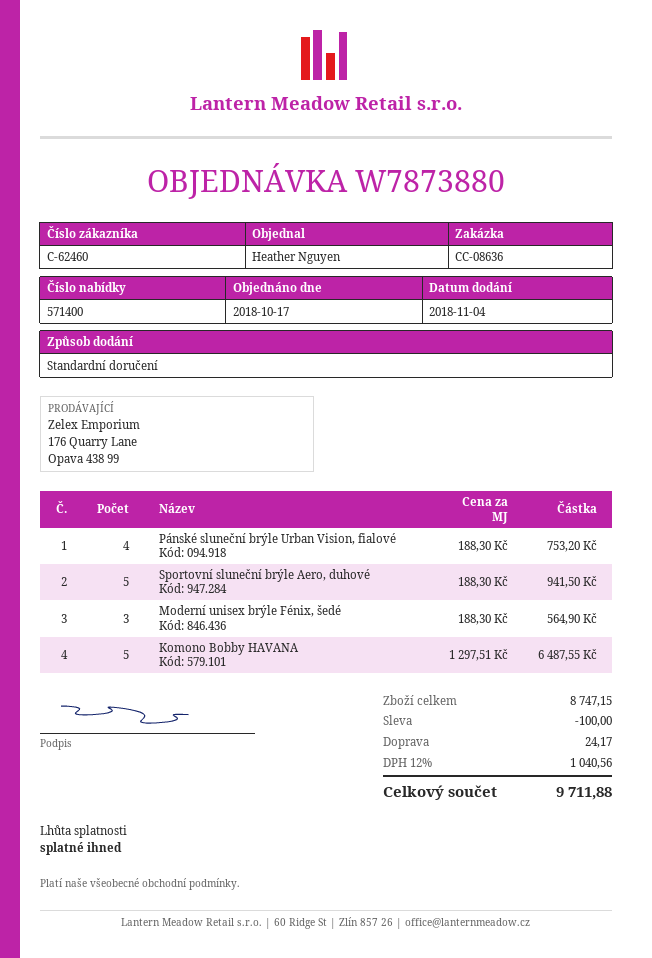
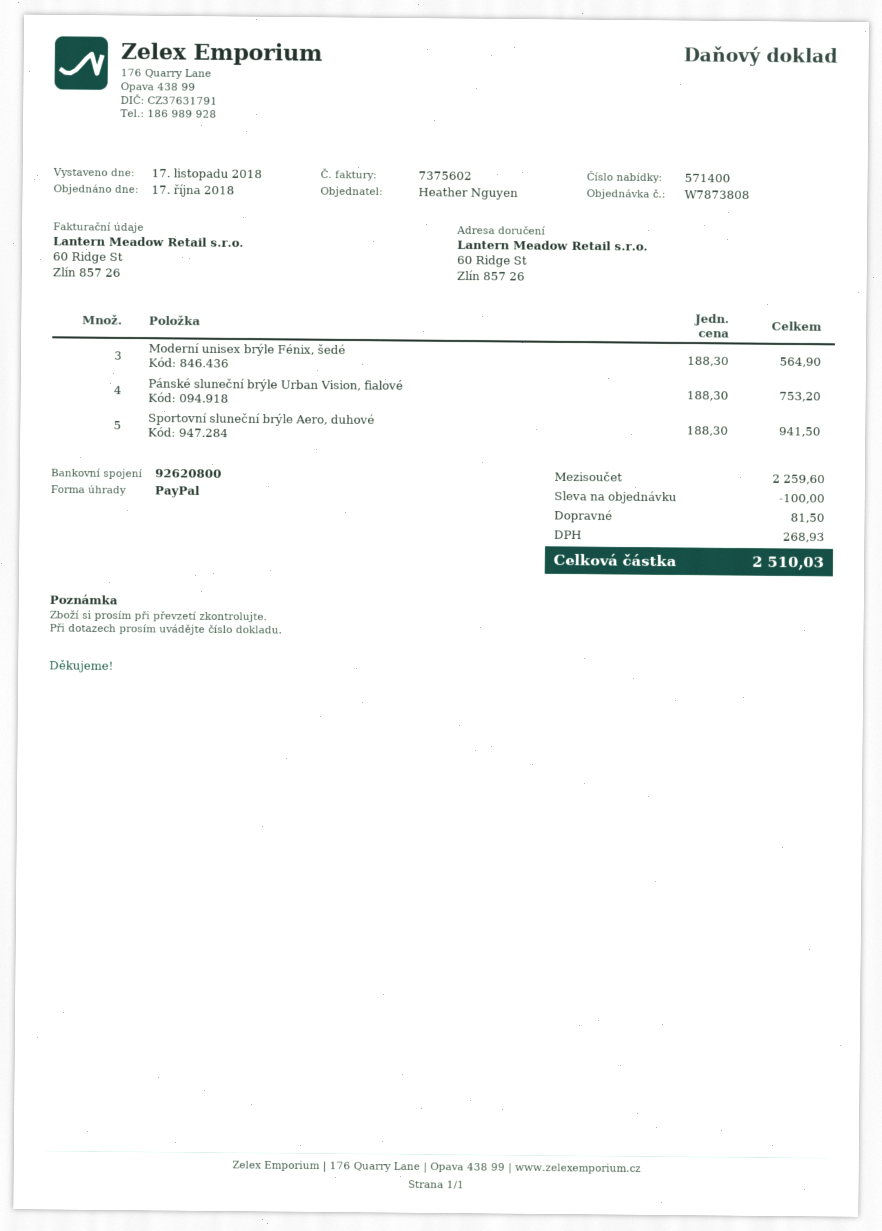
order number: W7873880 -> W7873808
Komono Bobby HAVANA: 5 x 1297.51 = 6487.55 -> none
subtotal: 8747.15 -> 2259.60
shipping: 24.17 -> 81.50
tax: 1040.56 -> 268.93
total: 9711.88 -> 2510.03

